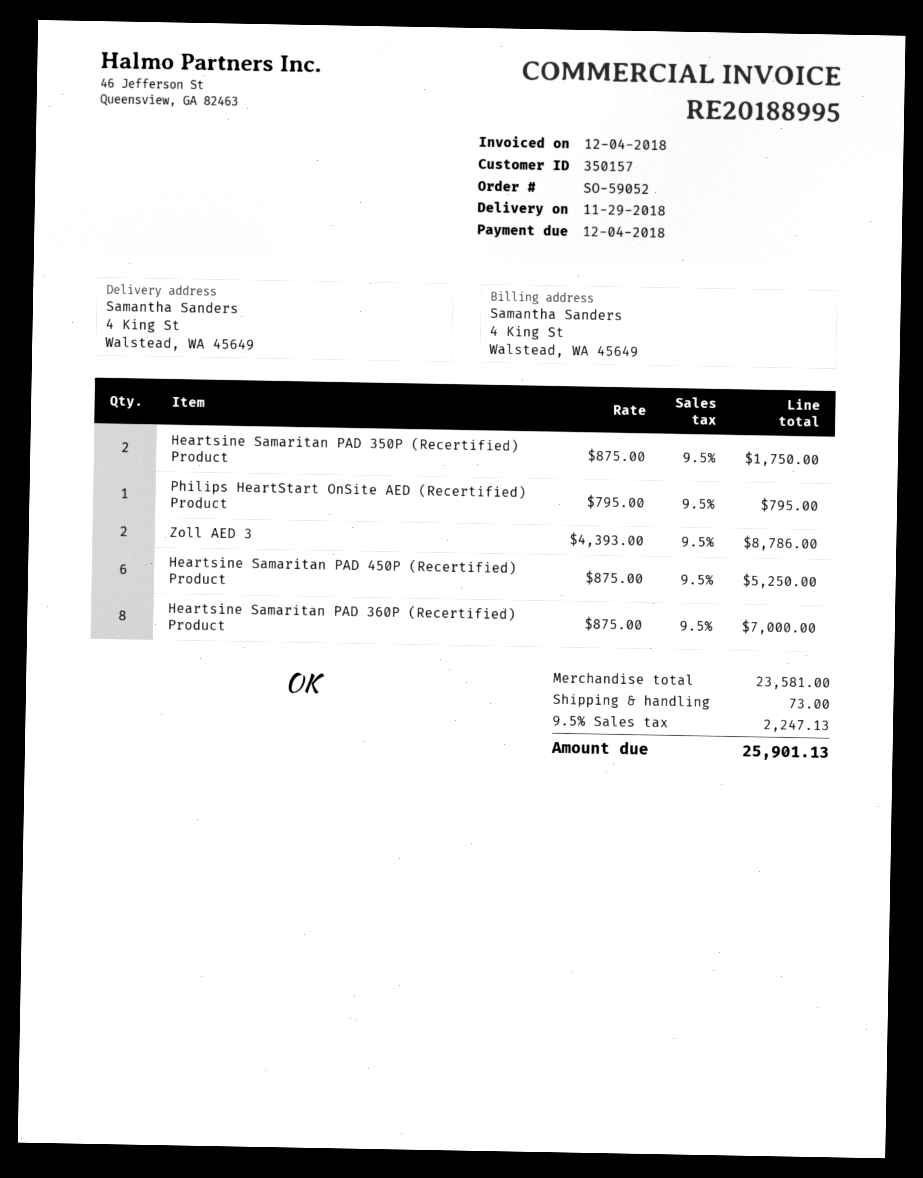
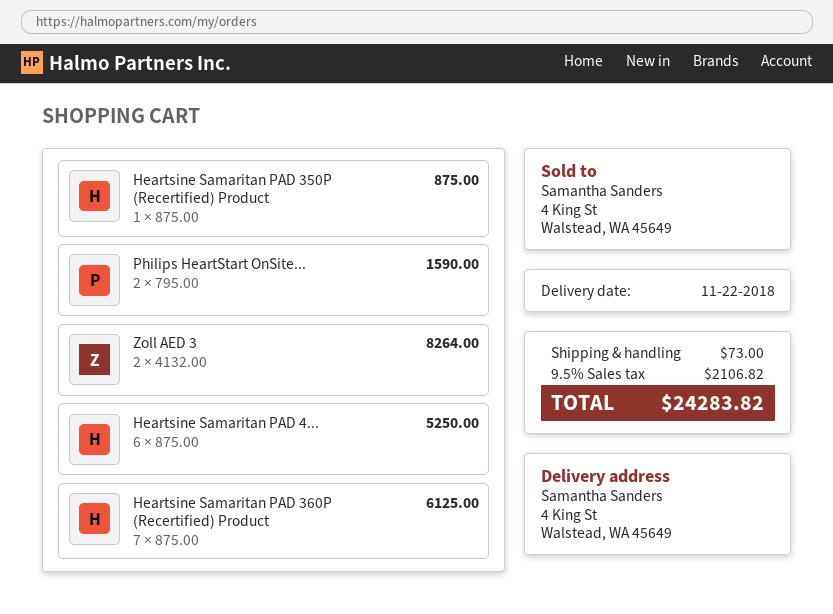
delivery date: 2018-11-29 -> 2018-11-22
Heartsine Samaritan PAD 350P (Recertified) Product: 2 x 875.00 = 1750.00 -> 1 x 875.00 = 875.00
Philips HeartStart OnSite AED (Recertified) Product: 1 x 795.00 = 795.00 -> 2 x 795.00 = 1590.00
Zoll AED 3: 2 x 4393.00 = 8786.00 -> 2 x 4132.00 = 8264.00
Heartsine Samaritan PAD 360P (Recertified) Product: 8 x 875.00 = 7000.00 -> 7 x 875.00 = 6125.00
tax: 9.5% = 2247.13 -> 9.5% = 2106.82
total: 25901.13 -> 24283.82

